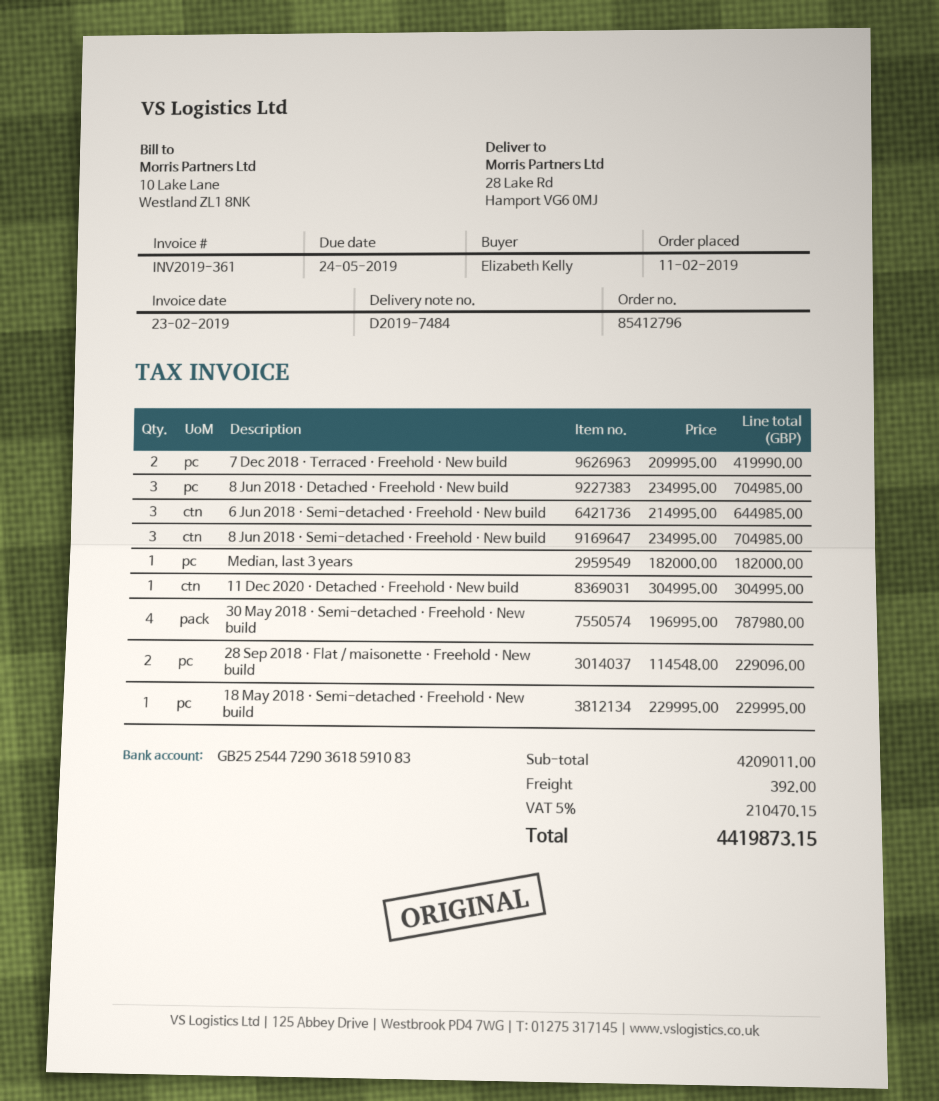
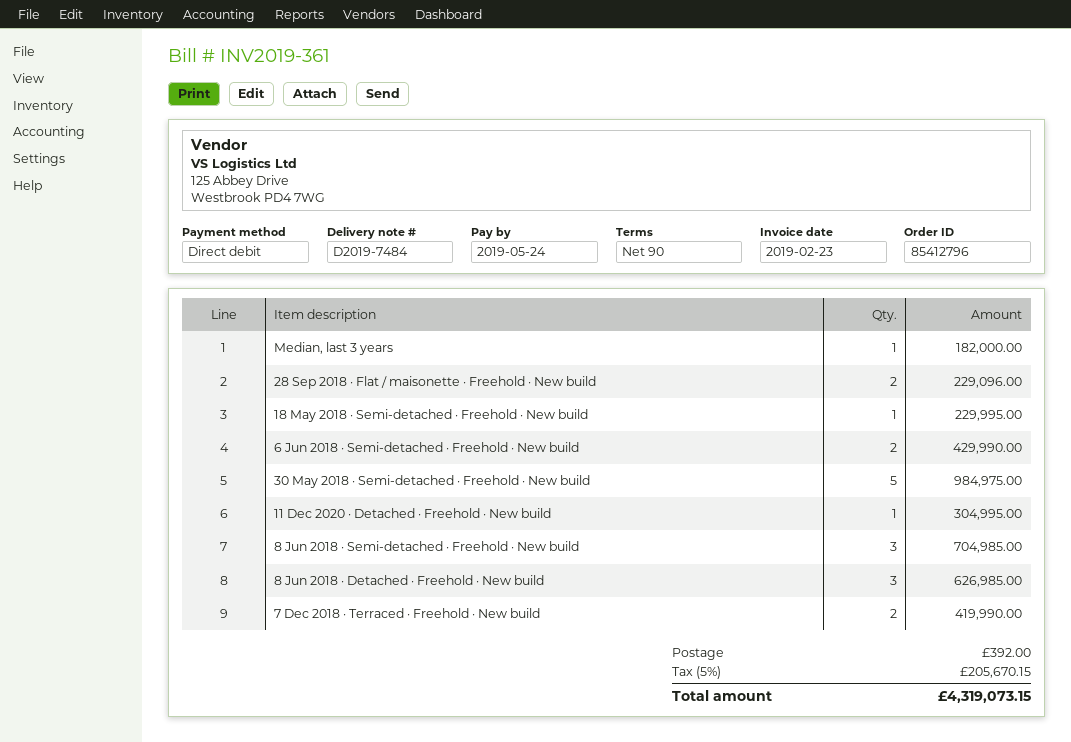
8 Jun 2018 · Detached · Freehold · New build: 3 for 704985.00 -> 3 for 626985.00
6 Jun 2018 · Semi-detached · Freehold · New build: 3 for 644985.00 -> 2 for 429990.00
30 May 2018 · Semi-detached · Freehold · New build: 4 for 787980.00 -> 5 for 984975.00
tax: 5% = 210470.15 -> 5% = 205670.15
total: 4419873.15 -> 4319073.15

